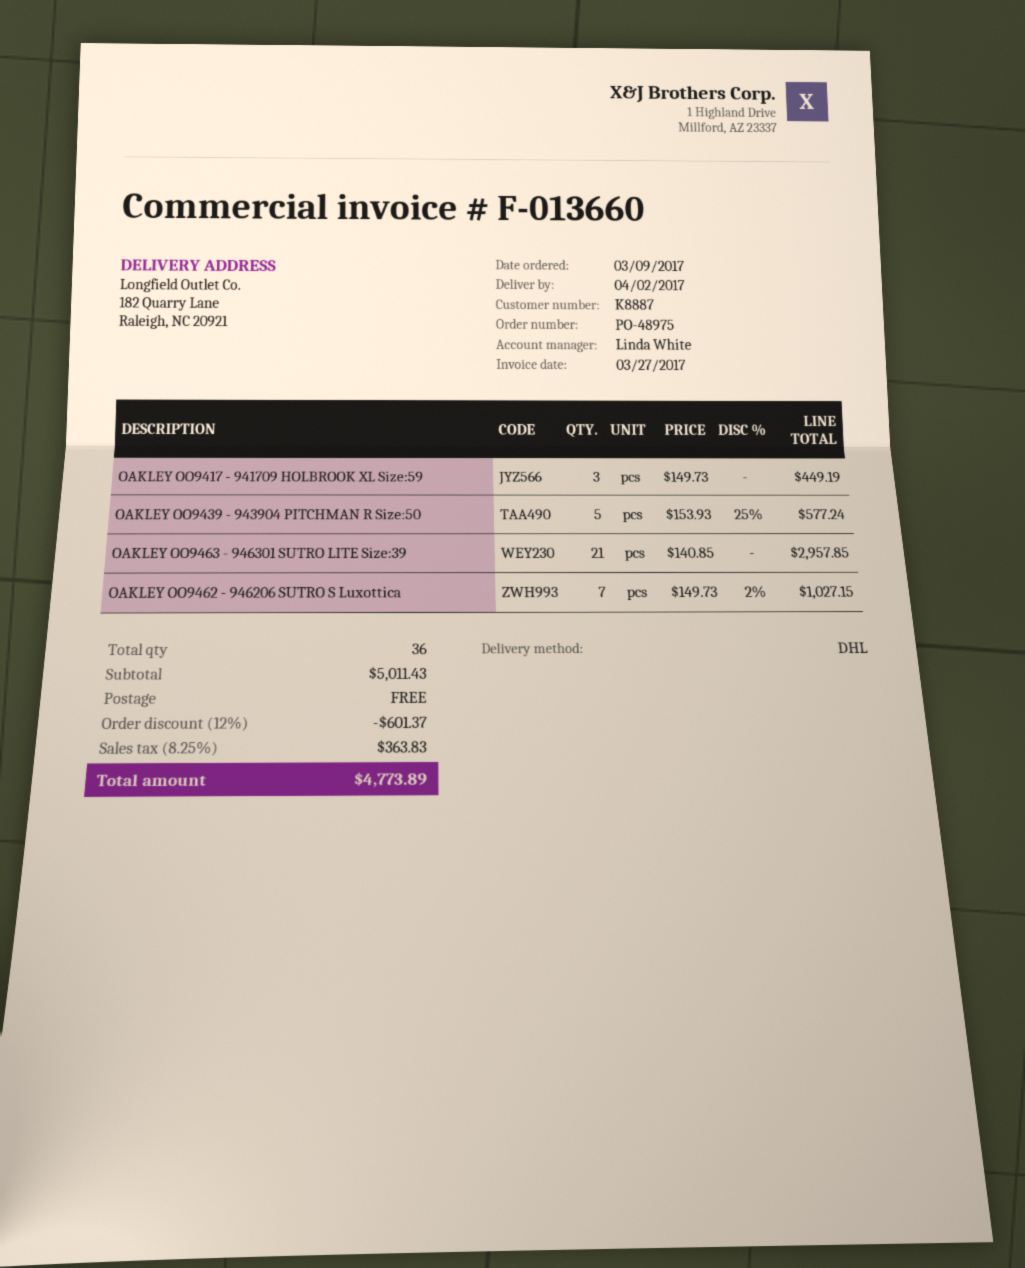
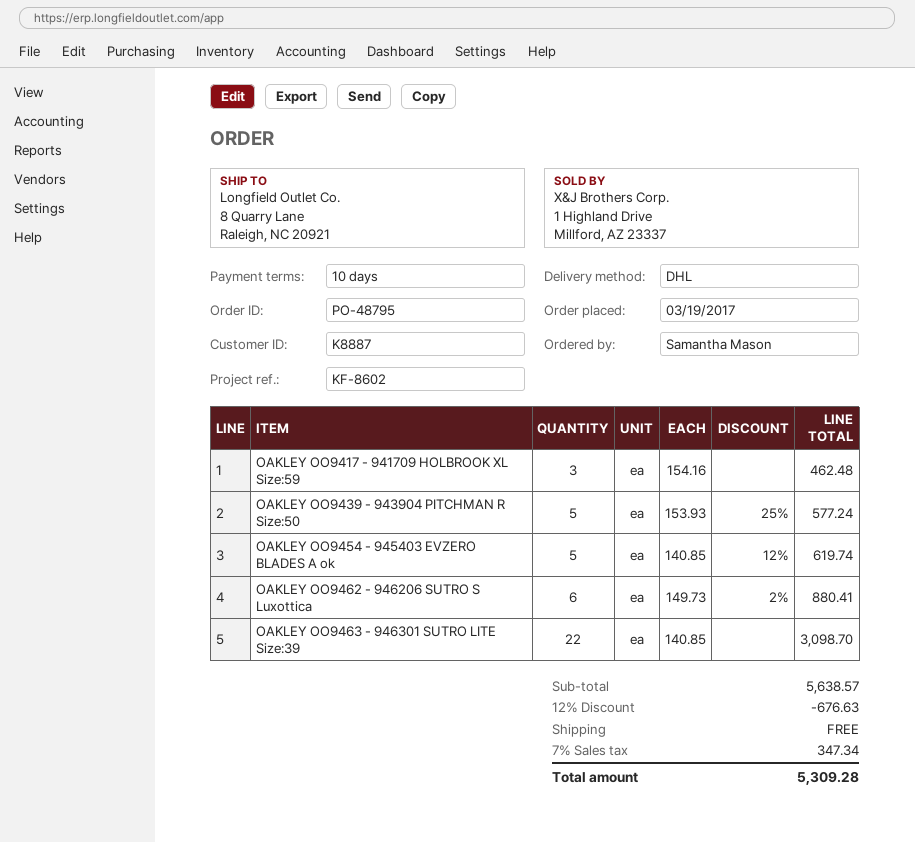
order number: PO-48975 -> PO-48795
order date: 2017-03-09 -> 2017-03-19
ship to: 182 Quarry Lane, Raleigh, NC 20921 -> 8 Quarry Lane, Raleigh, NC 20921
OAKLEY OO9417 - 941709 HOLBROOK XL Size:59: 3 x 149.73 = 449.19 -> 3 x 154.16 = 462.48
OAKLEY OO9463 - 946301 SUTRO LITE Size:39: 21 x 140.85 = 2957.85 -> 22 x 140.85 = 3098.70
OAKLEY OO9462 - 946206 SUTRO S Luxottica: 7 x 149.73 - 2% = 1027.15 -> 6 x 149.73 - 2% = 880.41
OAKLEY OO9454 - 945403 EVZERO BLADES A ok: none -> 5 x 140.85 - 12% = 619.74
subtotal: 5011.43 -> 5638.57
discount: 12% = 601.37 -> 12% = 676.63
tax: 8.25% = 363.83 -> 7% = 347.34
total: 4773.89 -> 5309.28

